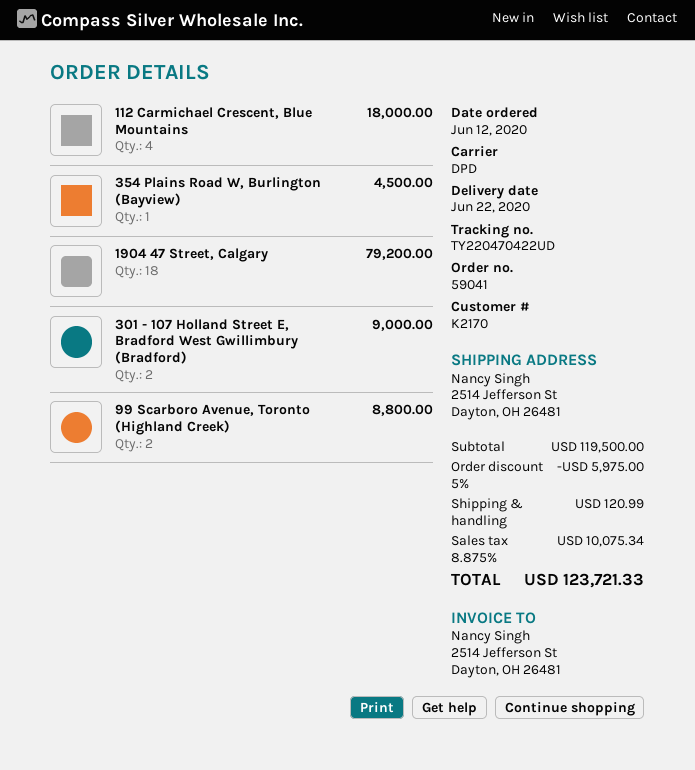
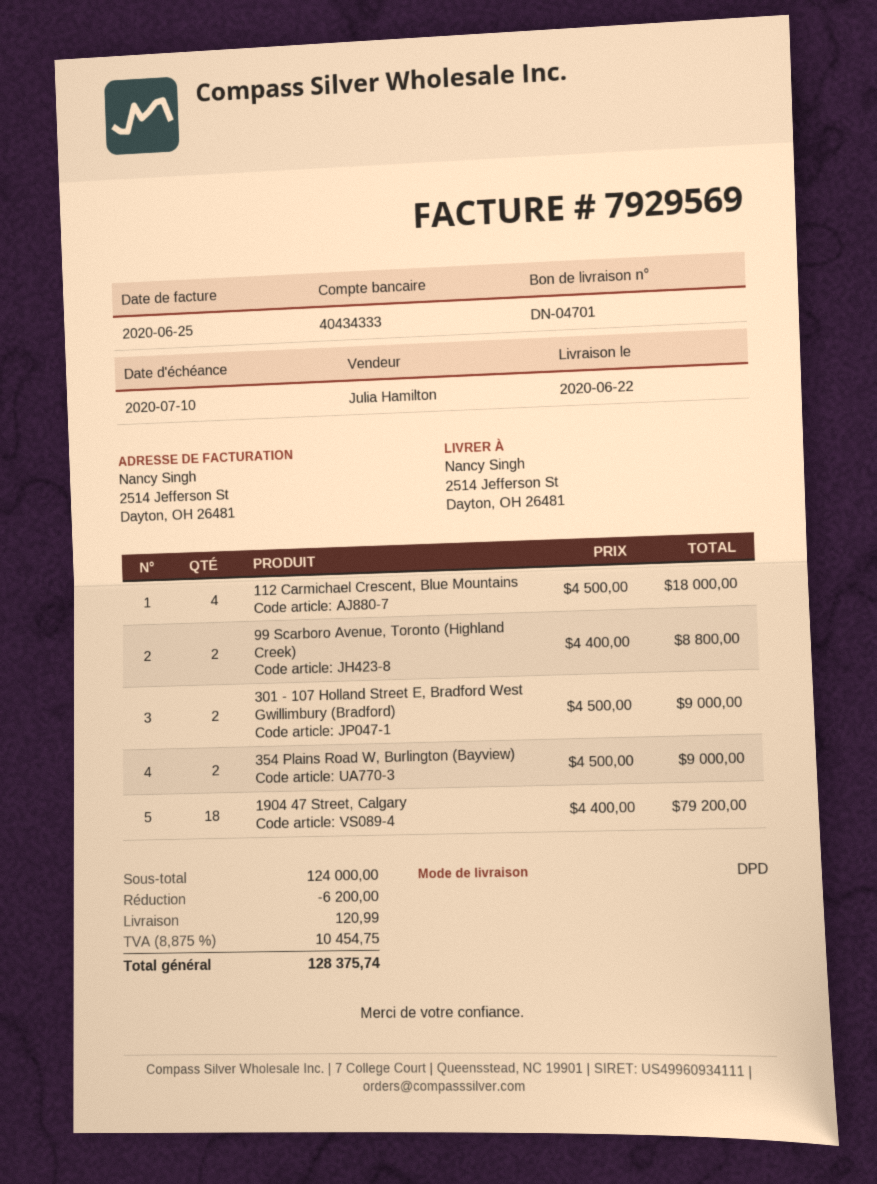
354 Plains Road W, Burlington (Bayview): 1 for 4500.00 -> 2 for 9000.00
subtotal: 119500.00 -> 124000.00
discount: 5975.00 -> 6200.00
tax: 8.875% = 10075.34 -> 8.875% = 10454.75
total: 123721.33 -> 128375.74

